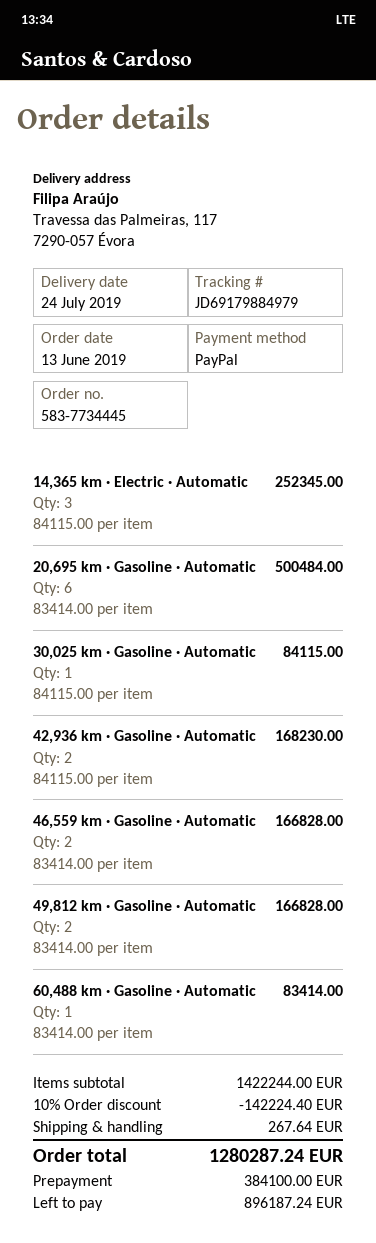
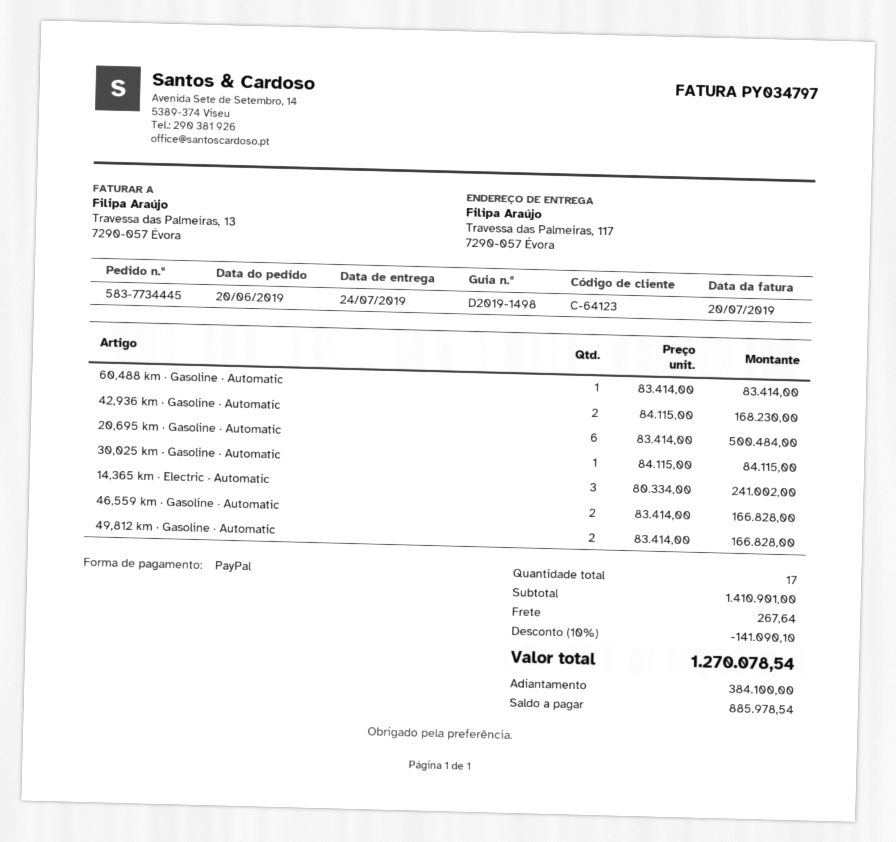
order date: 2019-06-13 -> 2019-06-20
14,365 km · Electric · Automatic: 3 x 84115.00 = 252345.00 -> 3 x 80334.00 = 241002.00
subtotal: 1422244.00 -> 1410901.00
discount: 10% = 142224.40 -> 10% = 141090.10
total: 1280287.24 -> 1270078.54
balance: 896187.24 -> 885978.54

